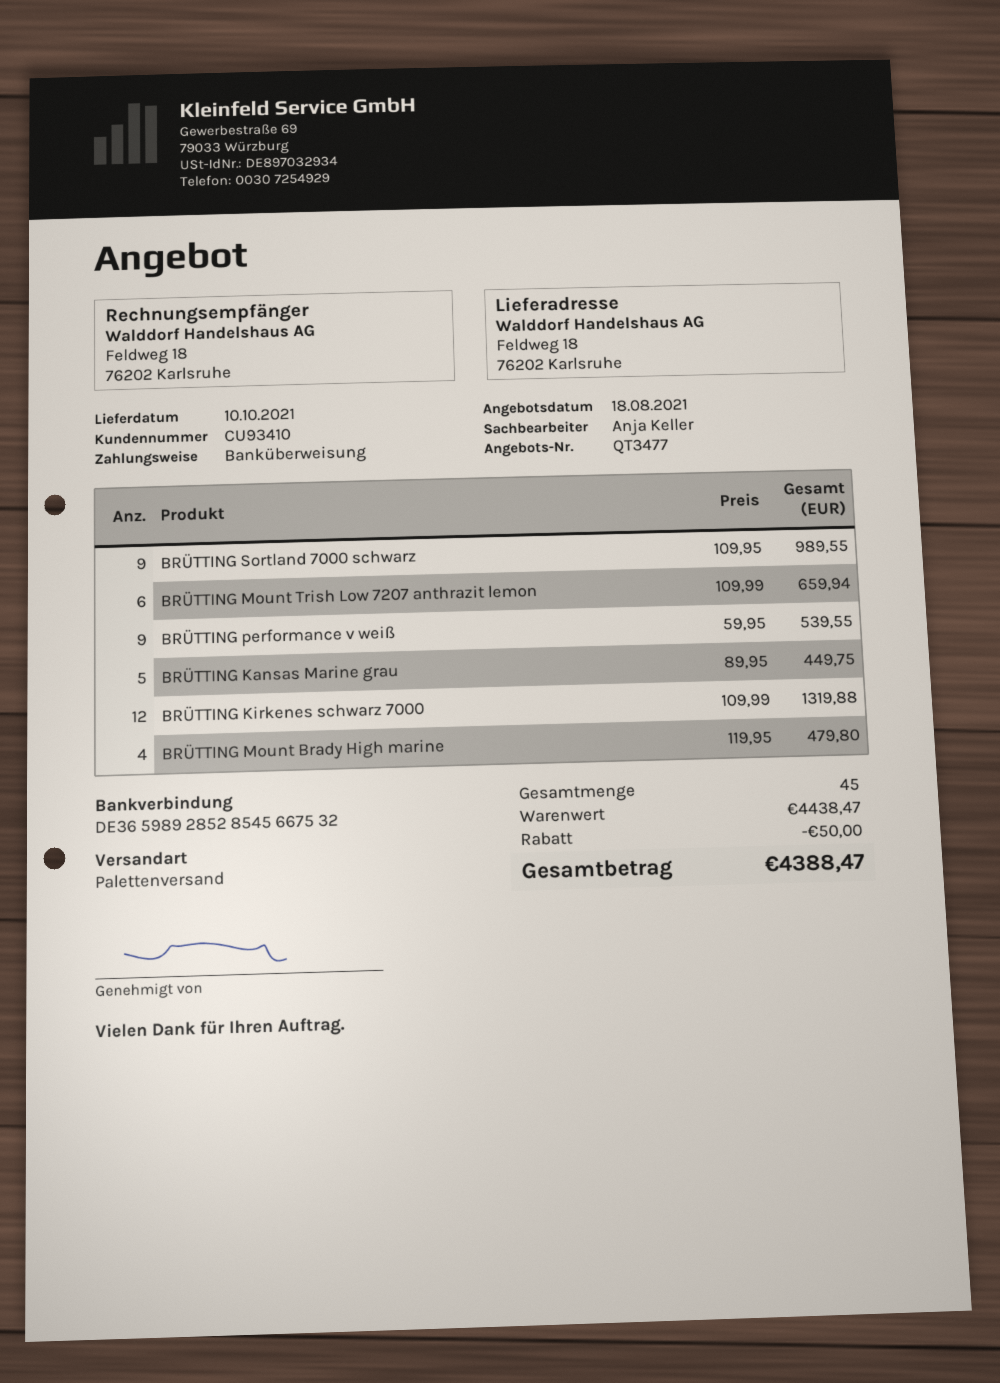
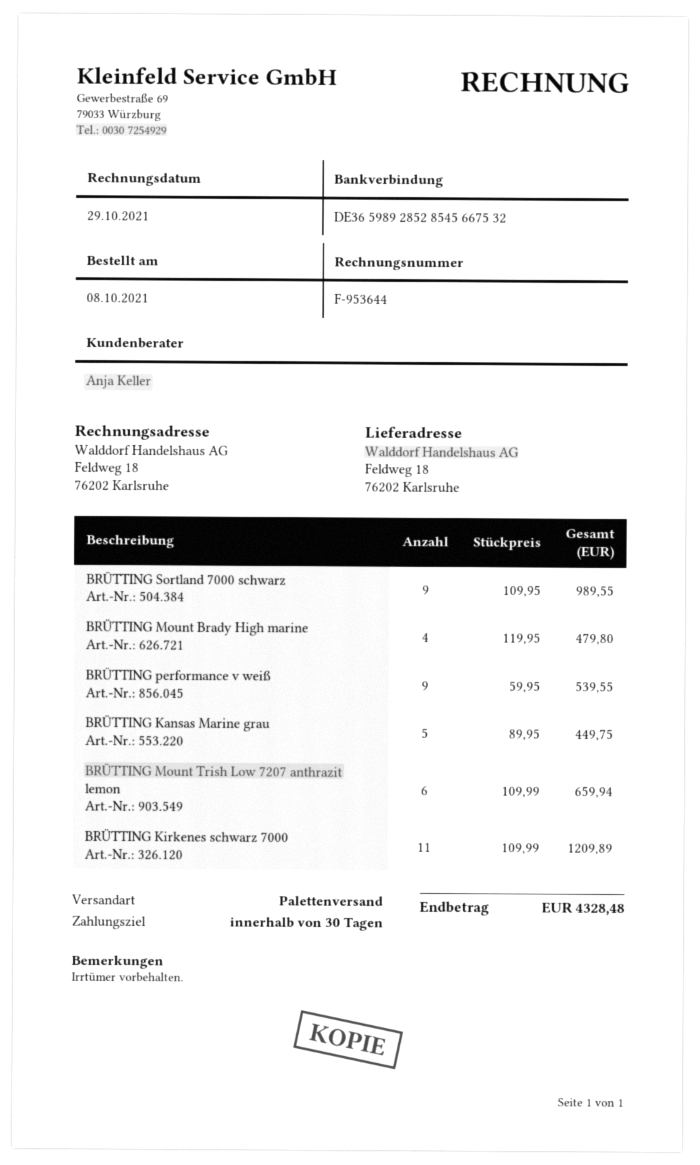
BRÜTTING Kirkenes schwarz 7000: 12 x 109.99 = 1319.88 -> 11 x 109.99 = 1209.89
discount: 50.00 -> none
total: 4388.47 -> 4328.48

